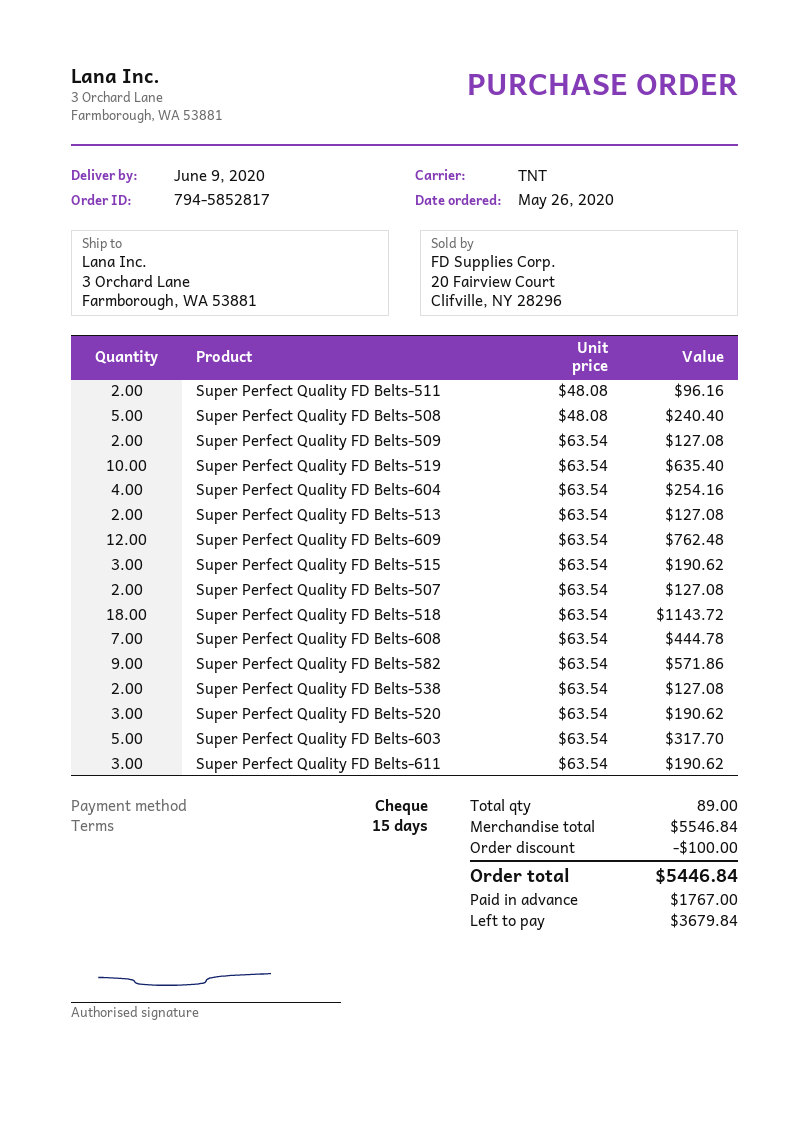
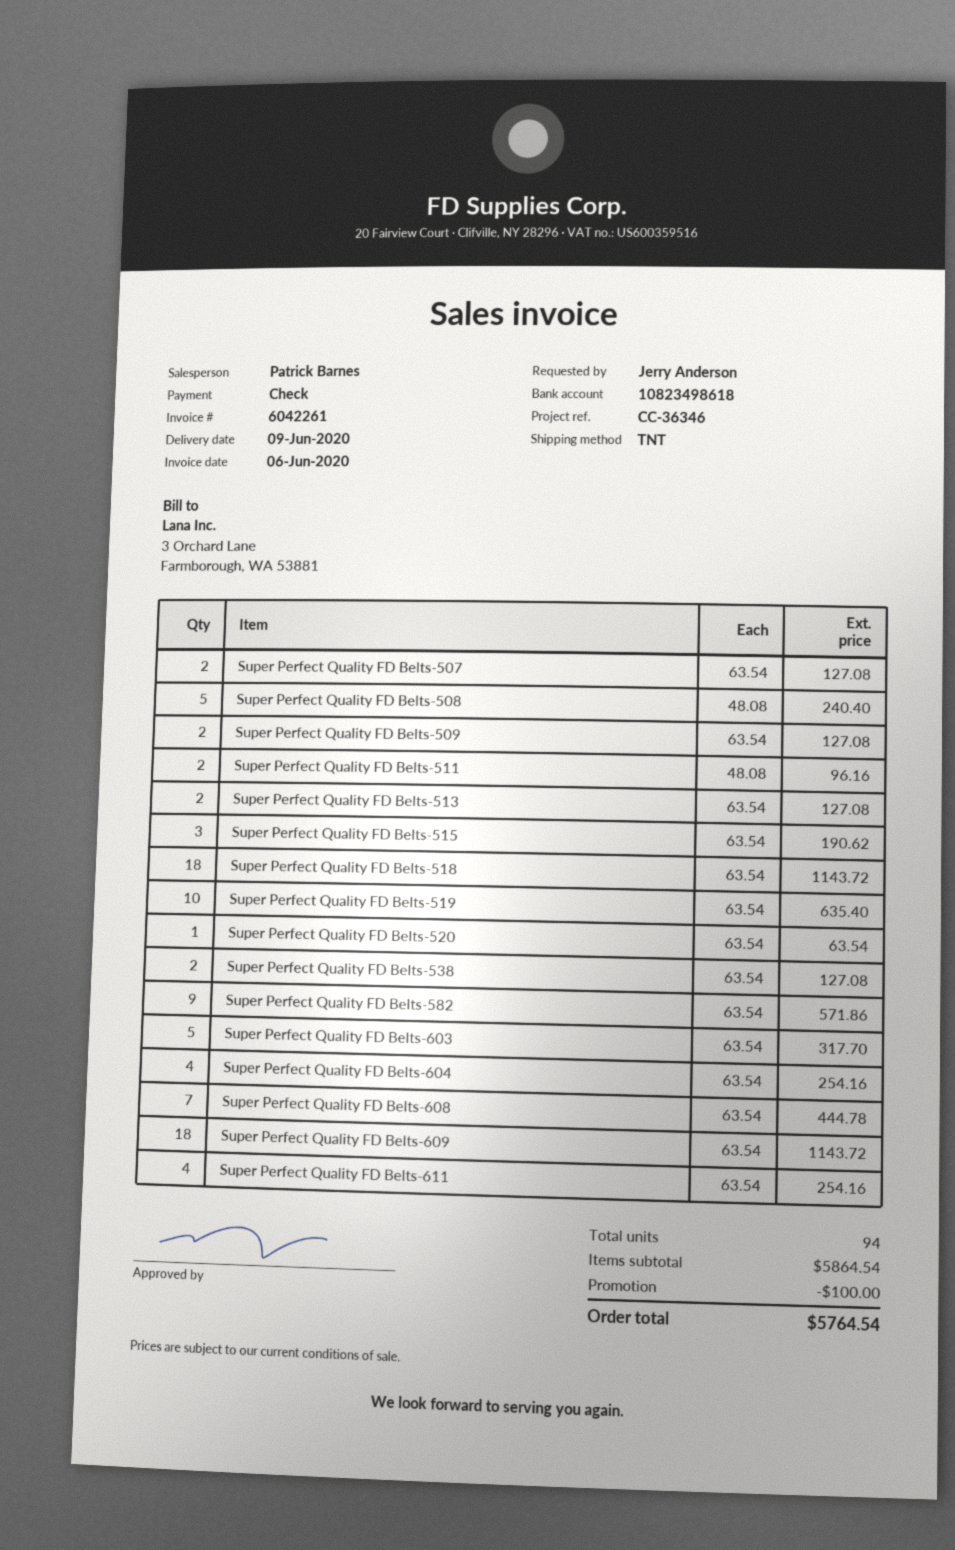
Super Perfect Quality FD Belts-609: 12 x 63.54 = 762.48 -> 18 x 63.54 = 1143.72
Super Perfect Quality FD Belts-520: 3 x 63.54 = 190.62 -> 1 x 63.54 = 63.54
Super Perfect Quality FD Belts-611: 3 x 63.54 = 190.62 -> 4 x 63.54 = 254.16
total quantity: 89 -> 94
subtotal: 5546.84 -> 5864.54
total: 5446.84 -> 5764.54

